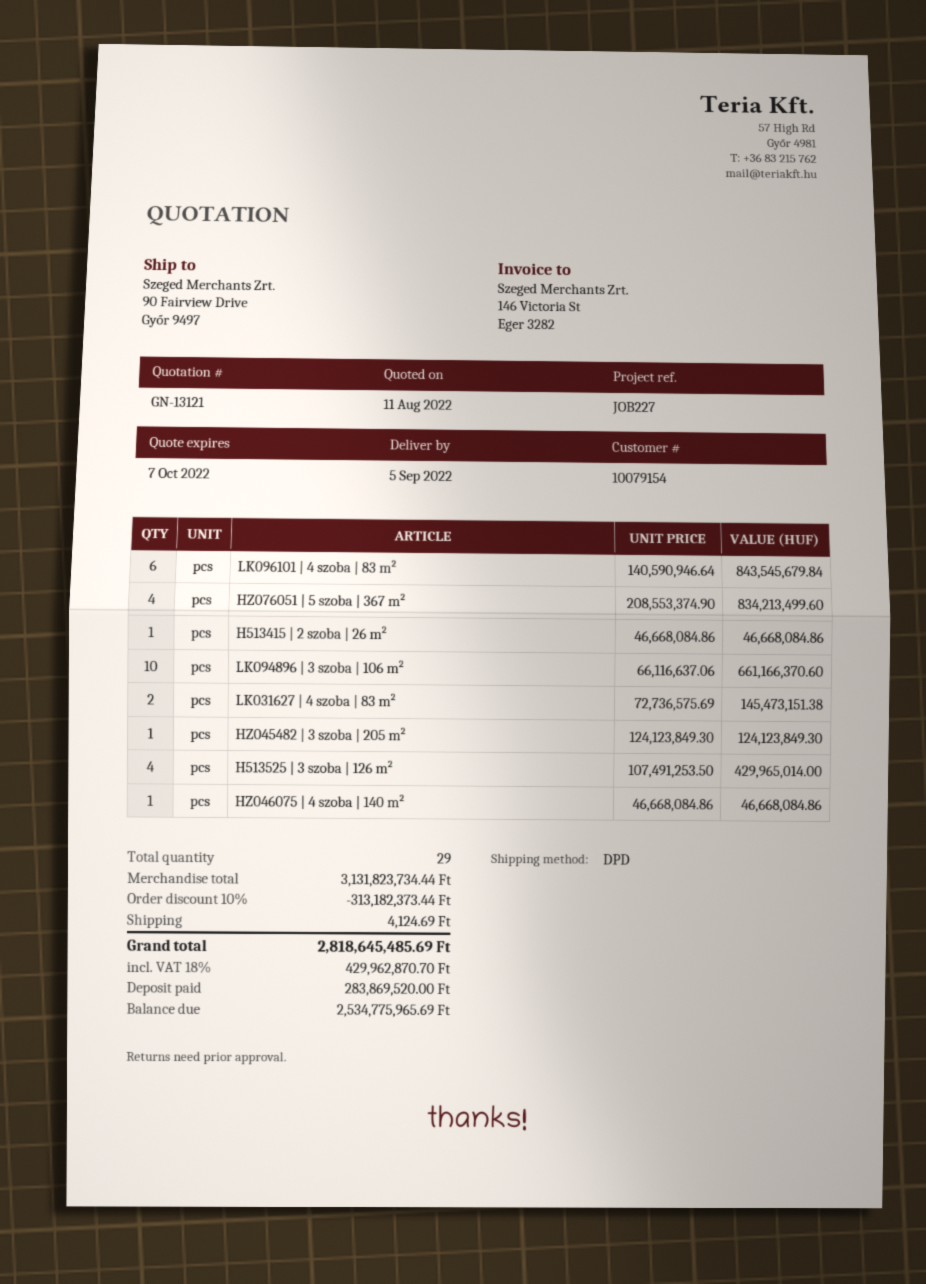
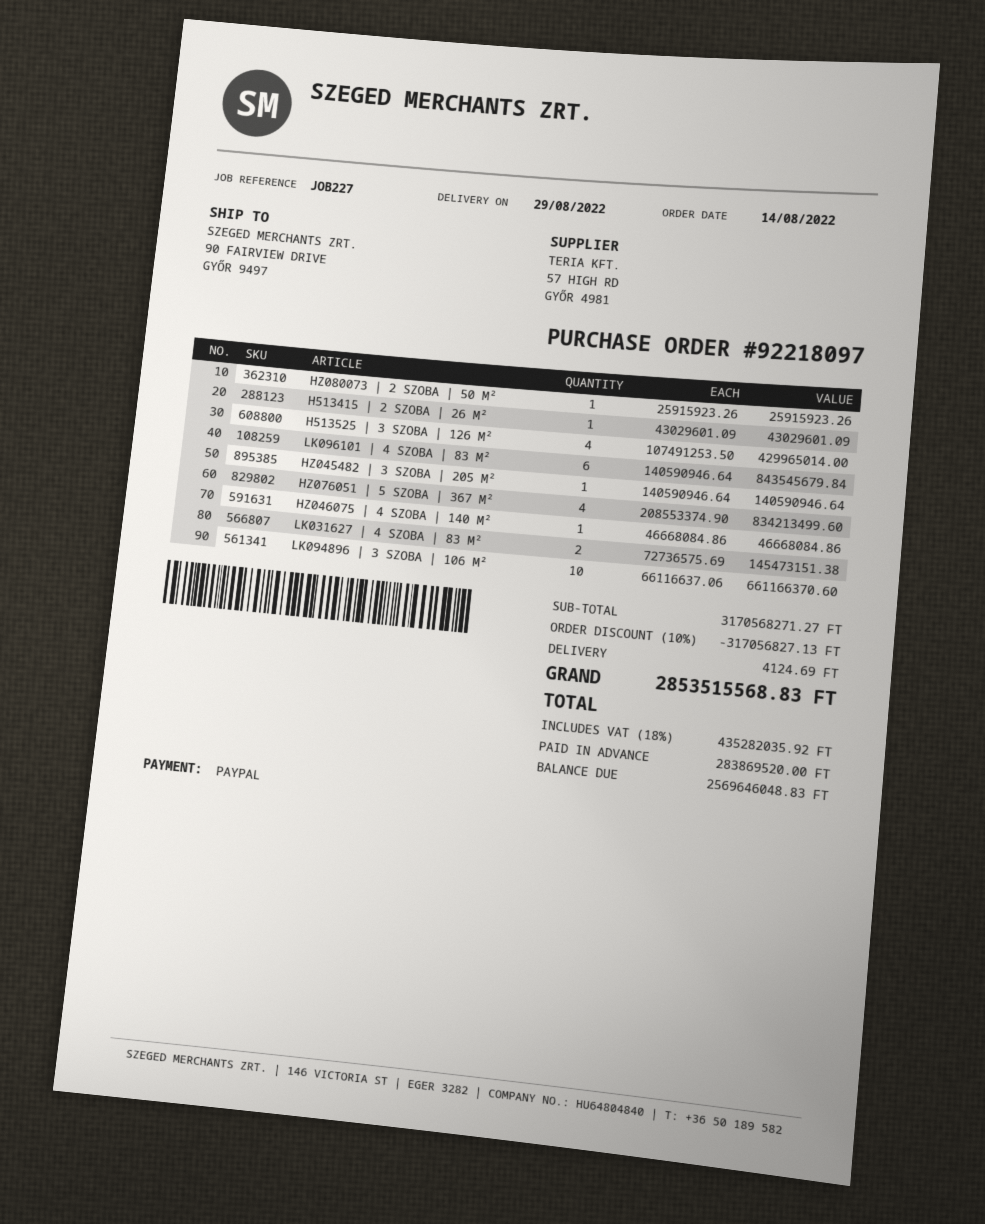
delivery date: 2022-09-05 -> 2022-08-29
H513415 | 2 szoba | 26 m²: 1 x 46668084.86 = 46668084.86 -> 1 x 43029601.09 = 43029601.09
HZ045482 | 3 szoba | 205 m²: 1 x 124123849.30 = 124123849.30 -> 1 x 140590946.64 = 140590946.64
HZ080073 | 2 SZOBA | 50 M²: none -> 1 x 25915923.26 = 25915923.26
subtotal: 3131823734.44 -> 3170568271.27
discount: 10% = 313182373.44 -> 10% = 317056827.13
tax: 18% = 429962870.70 -> 18% = 435282035.92
total: 2818645485.69 -> 2853515568.83
balance: 2534775965.69 -> 2569646048.83

